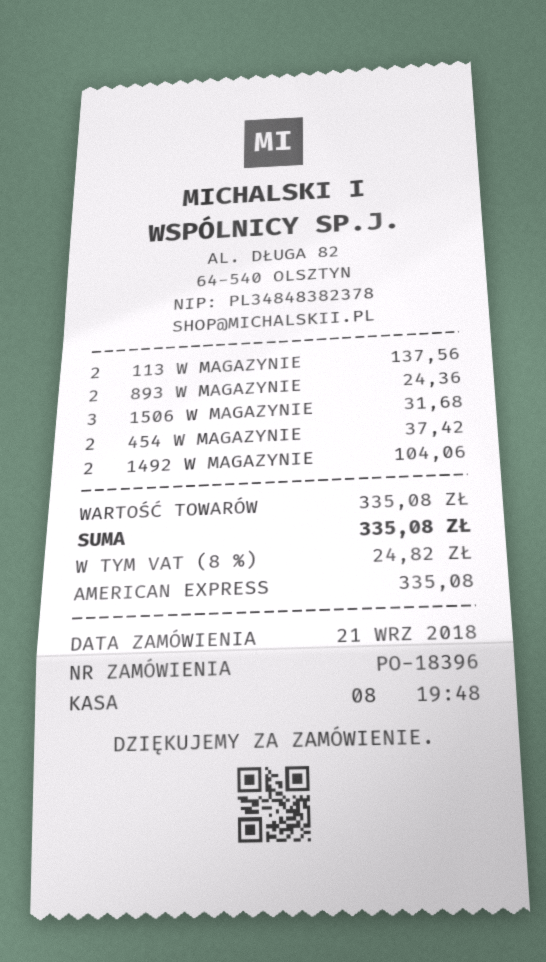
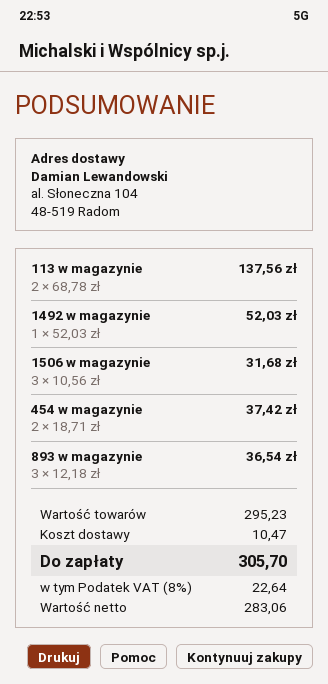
893 W MAGAZYNIE: 2 for 24.36 -> 3 for 36.54
1492 W MAGAZYNIE: 2 for 104.06 -> 1 for 52.03
subtotal: 335.08 -> 295.23
shipping: none -> 10.47
tax: 8% = 24.82 -> 8% = 22.64
total: 335.08 -> 305.70

